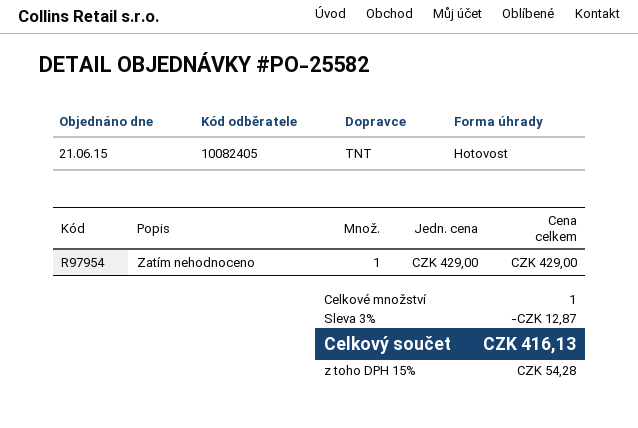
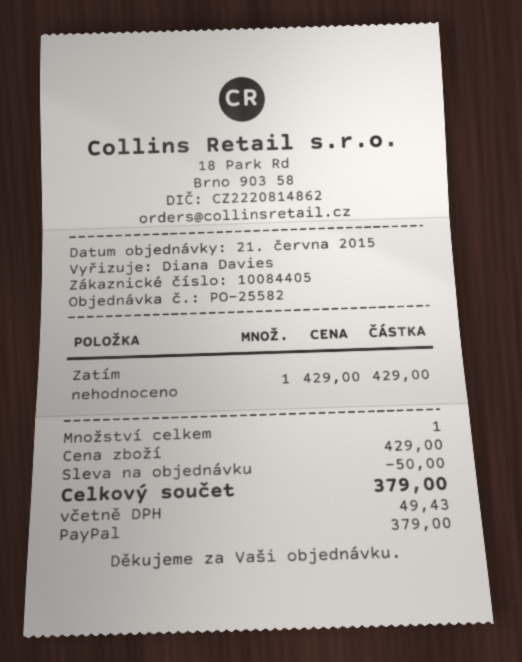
customer number: 10082405 -> 10084405
payment method: cash -> PayPal
discount: 12.87 -> 50.00
tax: 54.28 -> 49.43
total: 416.13 -> 379.00

